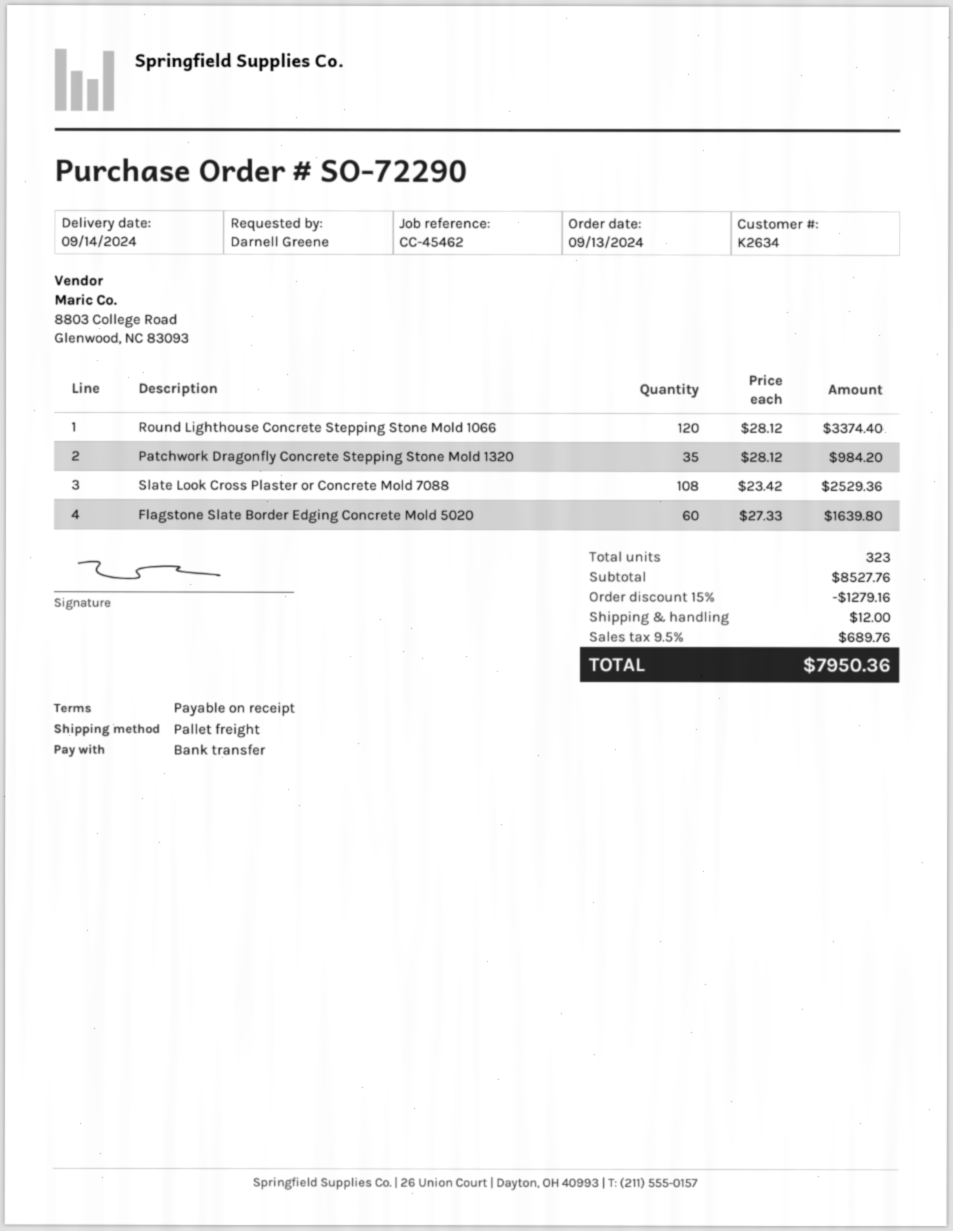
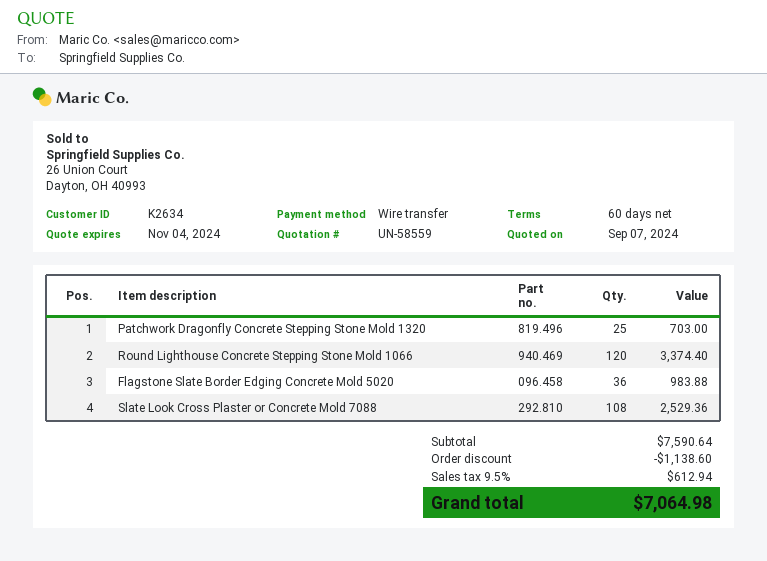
payment terms: on receipt -> 60 days
Patchwork Dragonfly Concrete Stepping Stone Mold 1320: 35 for 984.20 -> 25 for 703.00
Flagstone Slate Border Edging Concrete Mold 5020: 60 for 1639.80 -> 36 for 983.88
subtotal: 8527.76 -> 7590.64
discount: 1279.16 -> 1138.60
shipping: 12.00 -> none
tax: 9.5% = 689.76 -> 9.5% = 612.94
total: 7950.36 -> 7064.98

